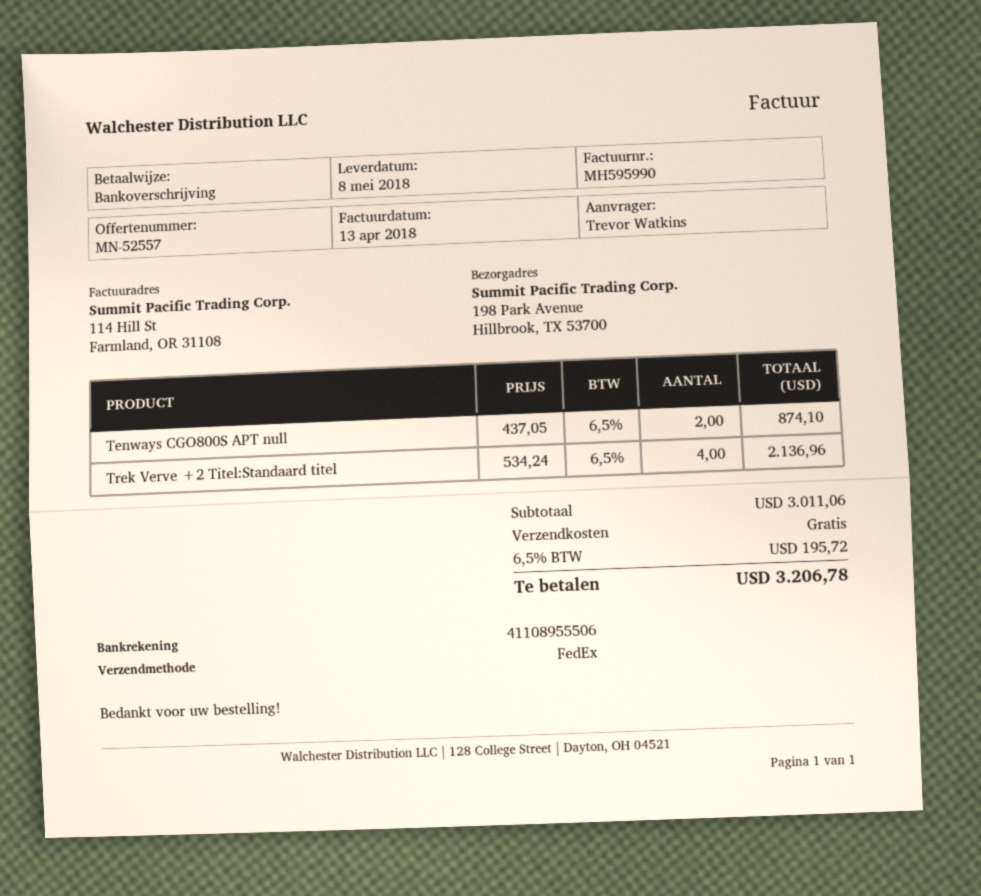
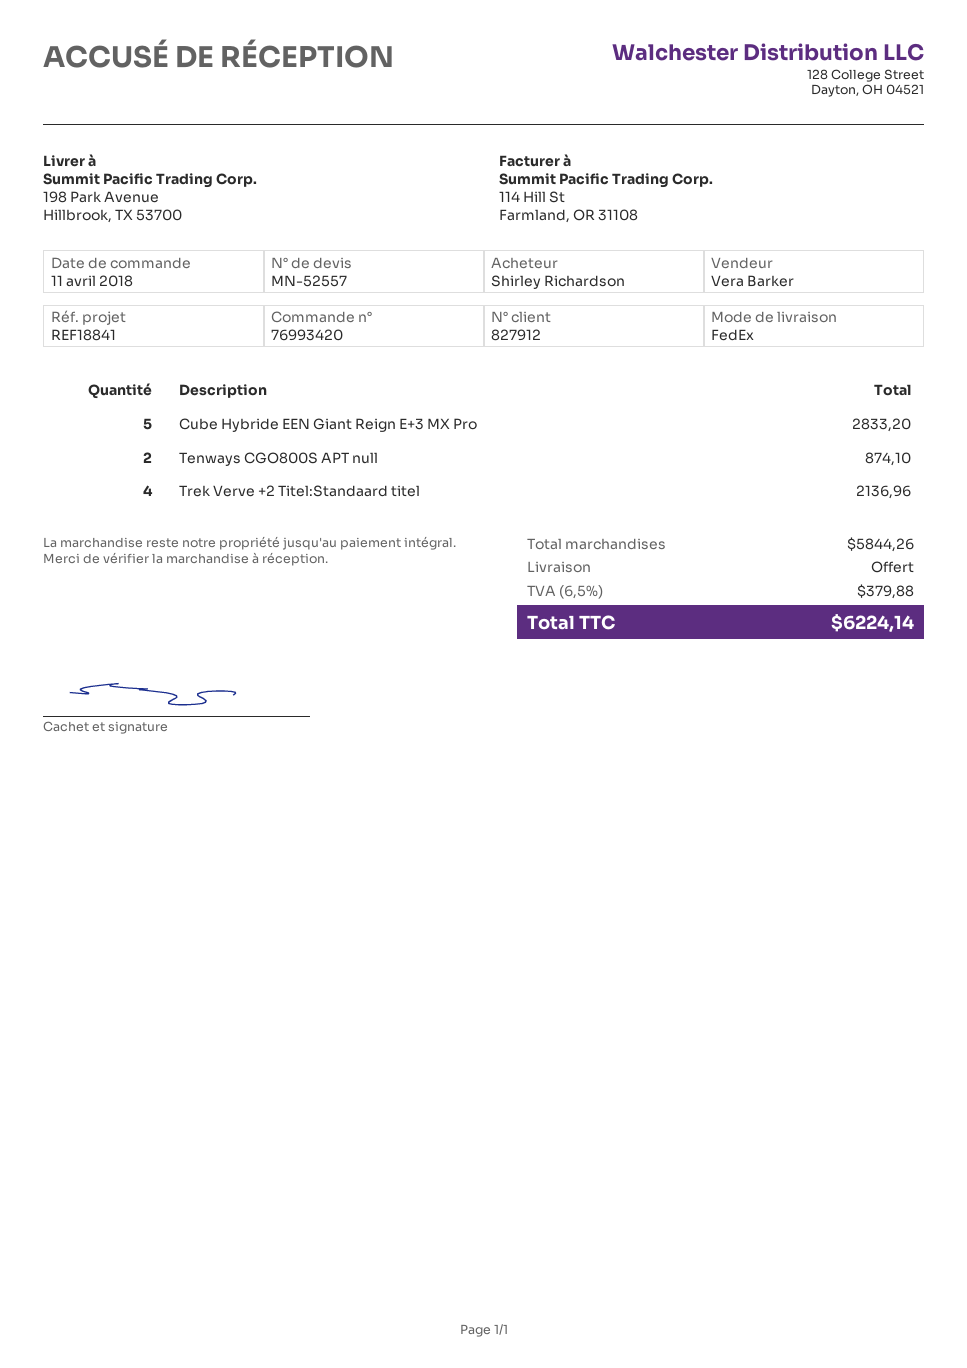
ordered by: Trevor Watkins -> Shirley Richardson
Cube Hybride EEN Giant Reign E+3 MX Pro: none -> 5 for 2833.20
subtotal: 3011.06 -> 5844.26
tax: 6.5% = 195.72 -> 6.5% = 379.88
total: 3206.78 -> 6224.14

